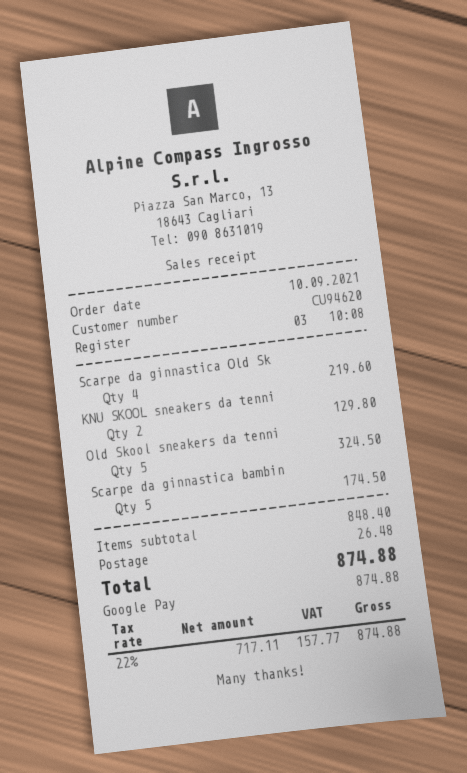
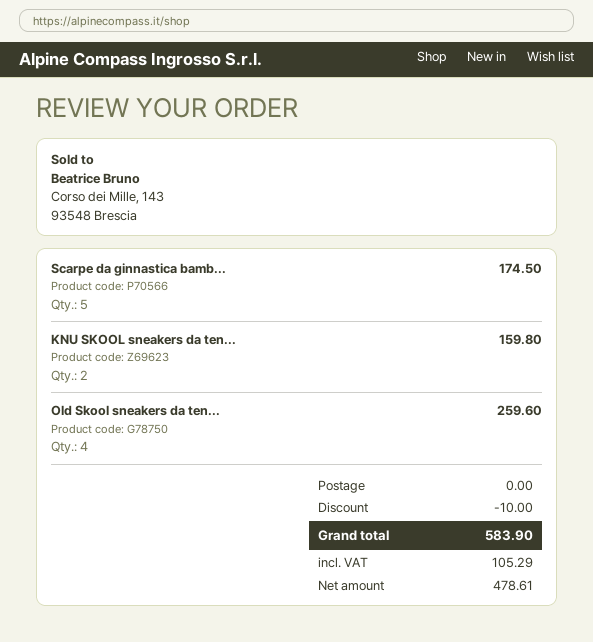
Scarpe da ginnastica Old Sk: 4 for 219.60 -> none
KNU SKOOL sneakers da tenni: 2 for 129.80 -> 2 for 159.80
Old Skool sneakers da tenni: 5 for 324.50 -> 4 for 259.60
discount: none -> 10.00
shipping: 26.48 -> 0.00
net: 717.11 -> 478.61
tax: 157.77 -> 105.29
total: 874.88 -> 583.90

